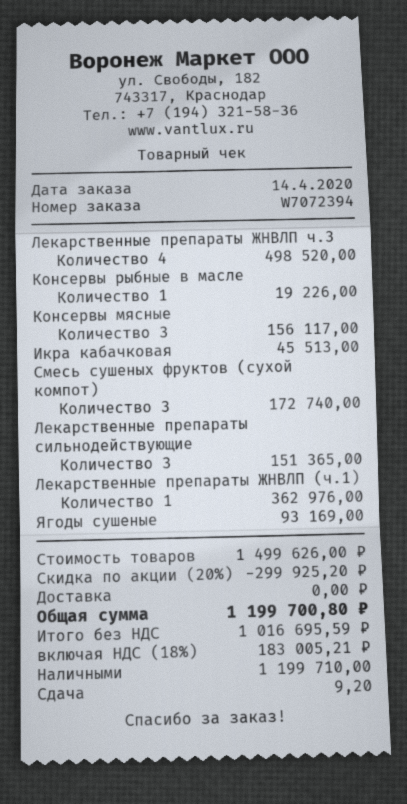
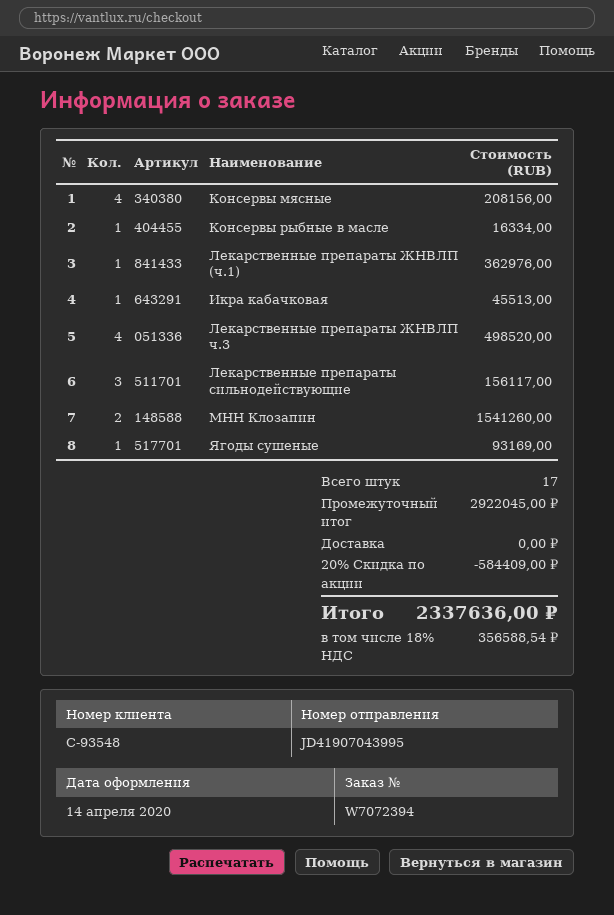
Консервы рыбные в масле: 1 for 19226.00 -> 1 for 16334.00
Консервы мясные: 3 for 156117.00 -> 4 for 208156.00
Смесь сушеных фруктов (сухой компот): 3 for 172740.00 -> none
Лекарственные препараты сильнодействующие: 3 for 151365.00 -> 3 for 156117.00
МНН Клозапин: none -> 2 for 1541260.00
subtotal: 1499626.00 -> 2922045.00
discount: 20% = 299925.20 -> 20% = 584409.00
tax: 18% = 183005.21 -> 18% = 356588.54
total: 1199700.80 -> 2337636.00

